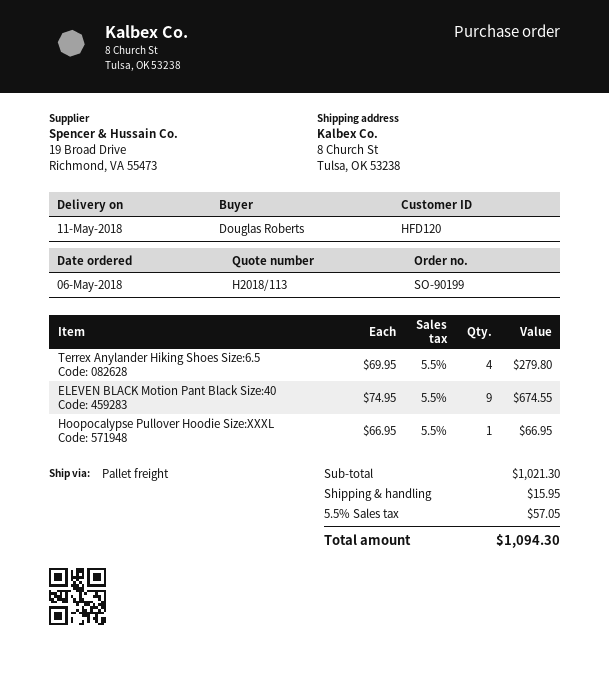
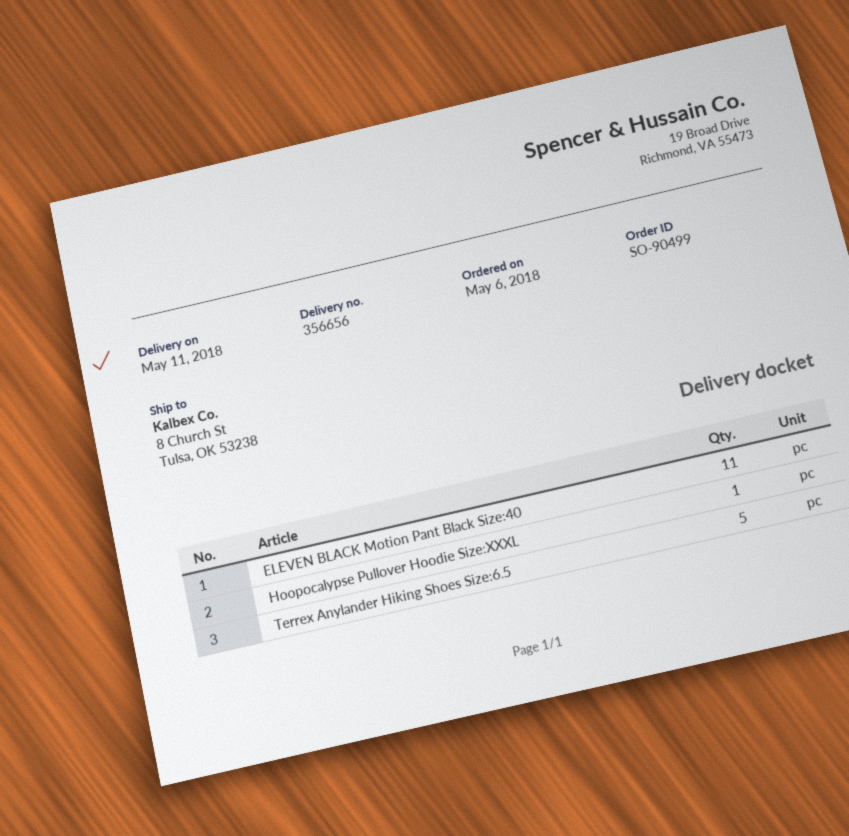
order number: SO-90199 -> SO-90499
Terrex Anylander Hiking Shoes Size:6.5: 4 -> 5
ELEVEN BLACK Motion Pant Black Size:40: 9 -> 11

